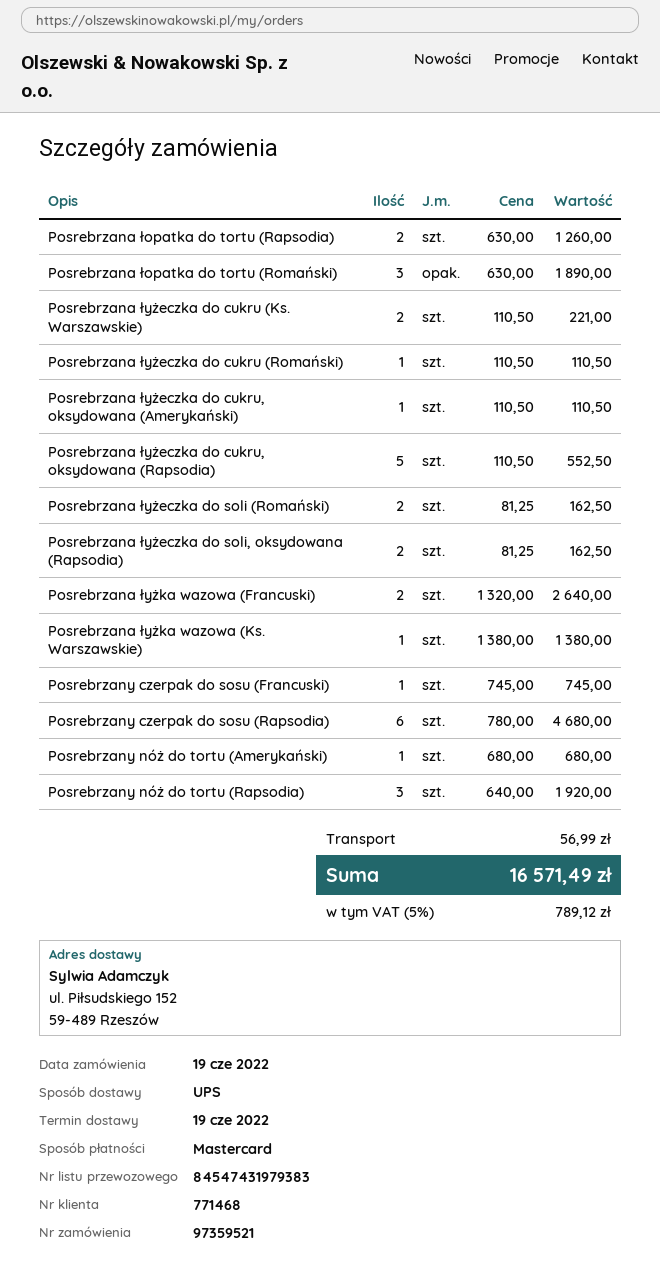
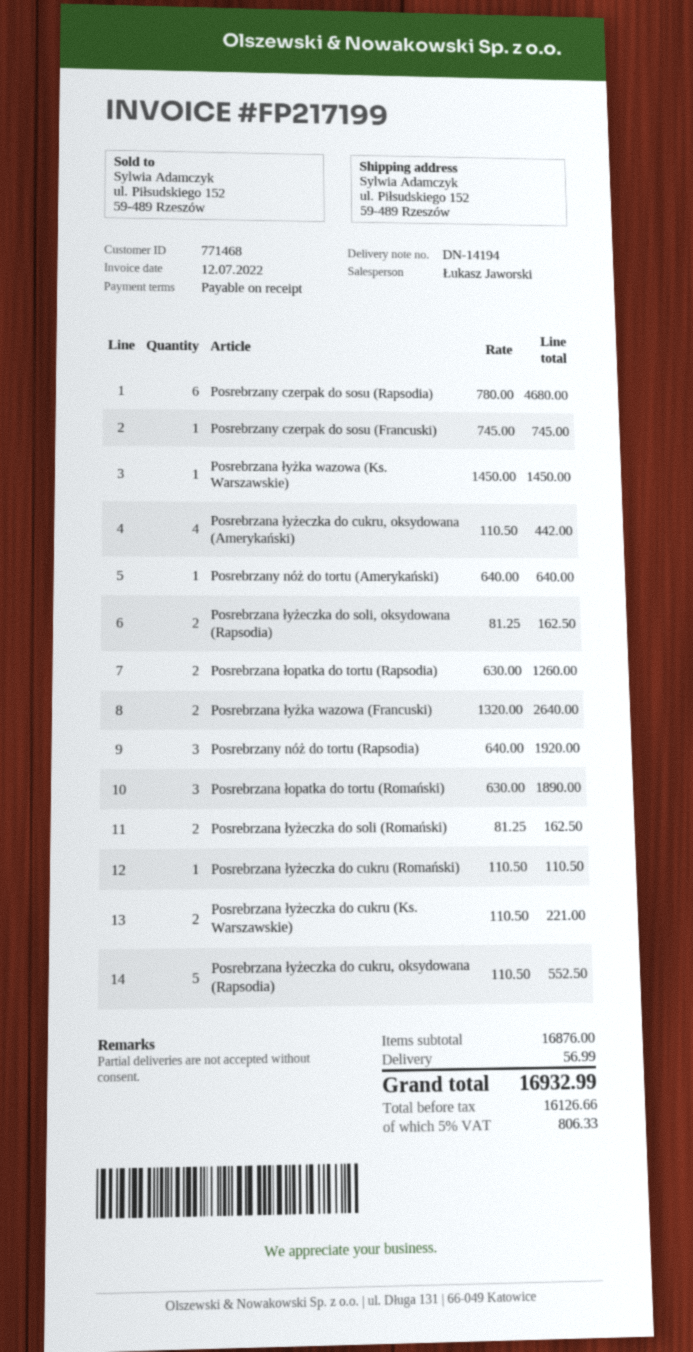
Posrebrzana łyżeczka do cukru, oksydowana (Amerykański): 1 x 110.50 = 110.50 -> 4 x 110.50 = 442.00
Posrebrzana łyżka wazowa (Ks. Warszawskie): 1 x 1380.00 = 1380.00 -> 1 x 1450.00 = 1450.00
Posrebrzany nóż do tortu (Amerykański): 1 x 680.00 = 680.00 -> 1 x 640.00 = 640.00
tax: 5% = 789.12 -> 5% = 806.33
total: 16571.49 -> 16932.99

